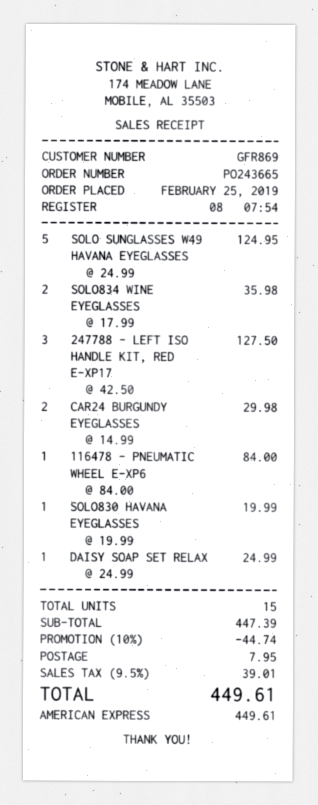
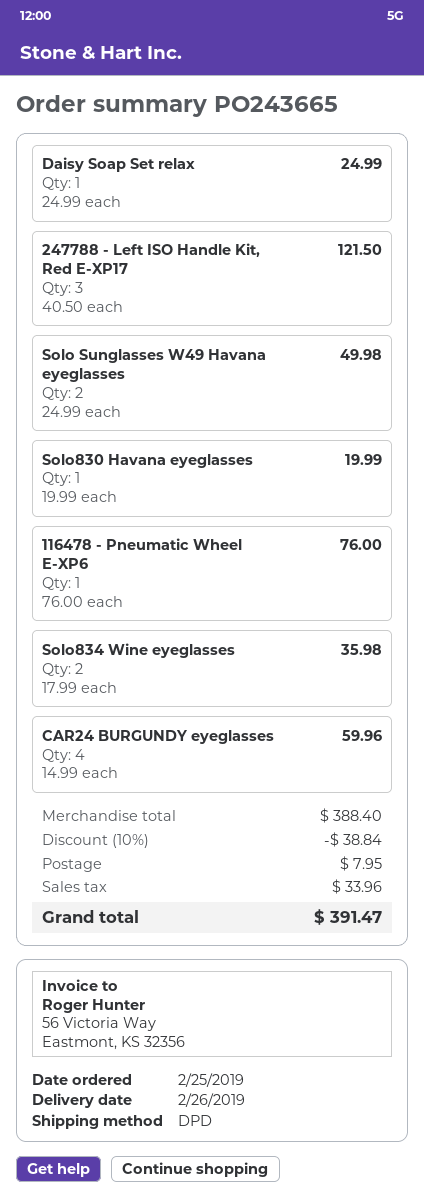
SOLO SUNGLASSES W49 HAVANA EYEGLASSES: 5 x 24.99 = 124.95 -> 2 x 24.99 = 49.98
247788 - LEFT ISO HANDLE KIT, RED E-XP17: 3 x 42.50 = 127.50 -> 3 x 40.50 = 121.50
CAR24 BURGUNDY EYEGLASSES: 2 x 14.99 = 29.98 -> 4 x 14.99 = 59.96
116478 - PNEUMATIC WHEEL E-XP6: 1 x 84.00 = 84.00 -> 1 x 76.00 = 76.00
subtotal: 447.39 -> 388.40
discount: 10% = 44.74 -> 10% = 38.84
tax: 39.01 -> 33.96
total: 449.61 -> 391.47

